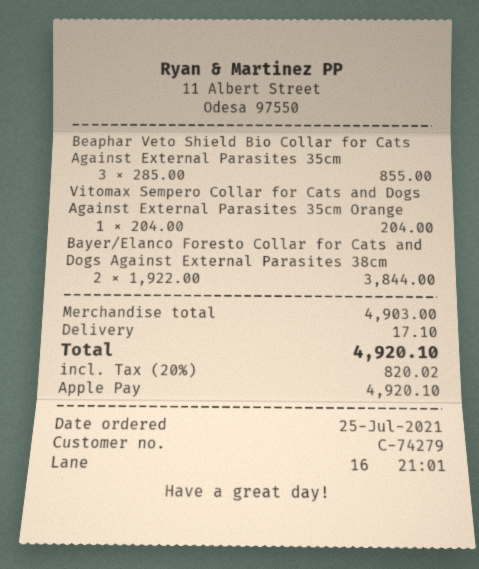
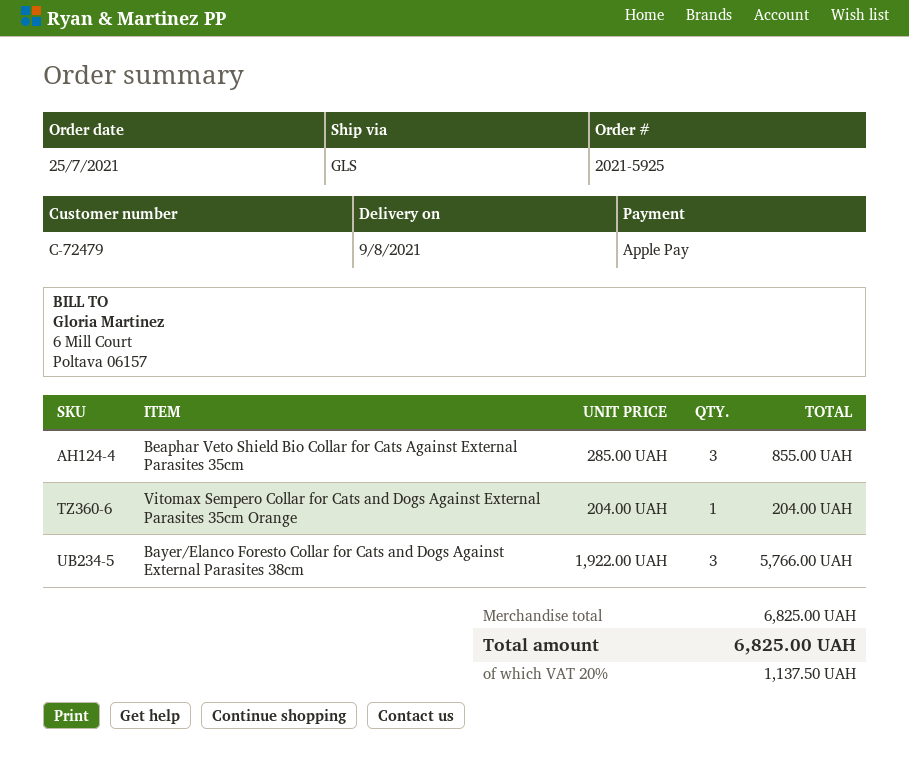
customer number: C-74279 -> C-72479
Bayer/Elanco Foresto Collar for Cats and Dogs Against External Parasites 38cm: 2 x 1922.00 = 3844.00 -> 3 x 1922.00 = 5766.00
subtotal: 4903.00 -> 6825.00
shipping: 17.10 -> none
tax: 20% = 820.02 -> 20% = 1137.50
total: 4920.10 -> 6825.00

